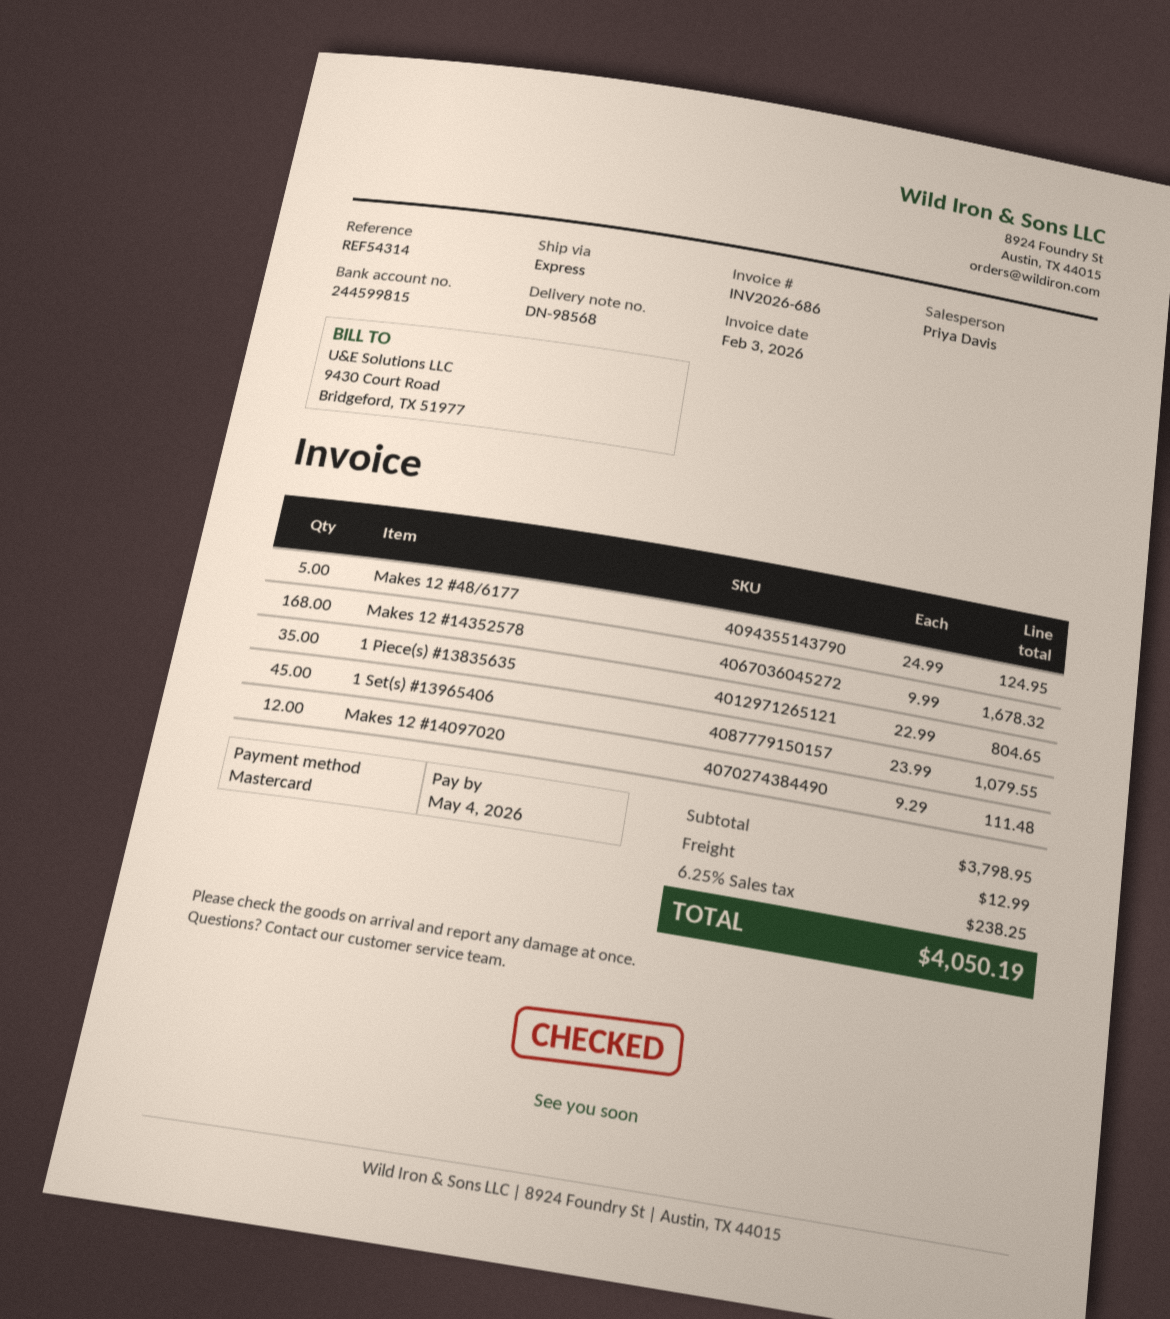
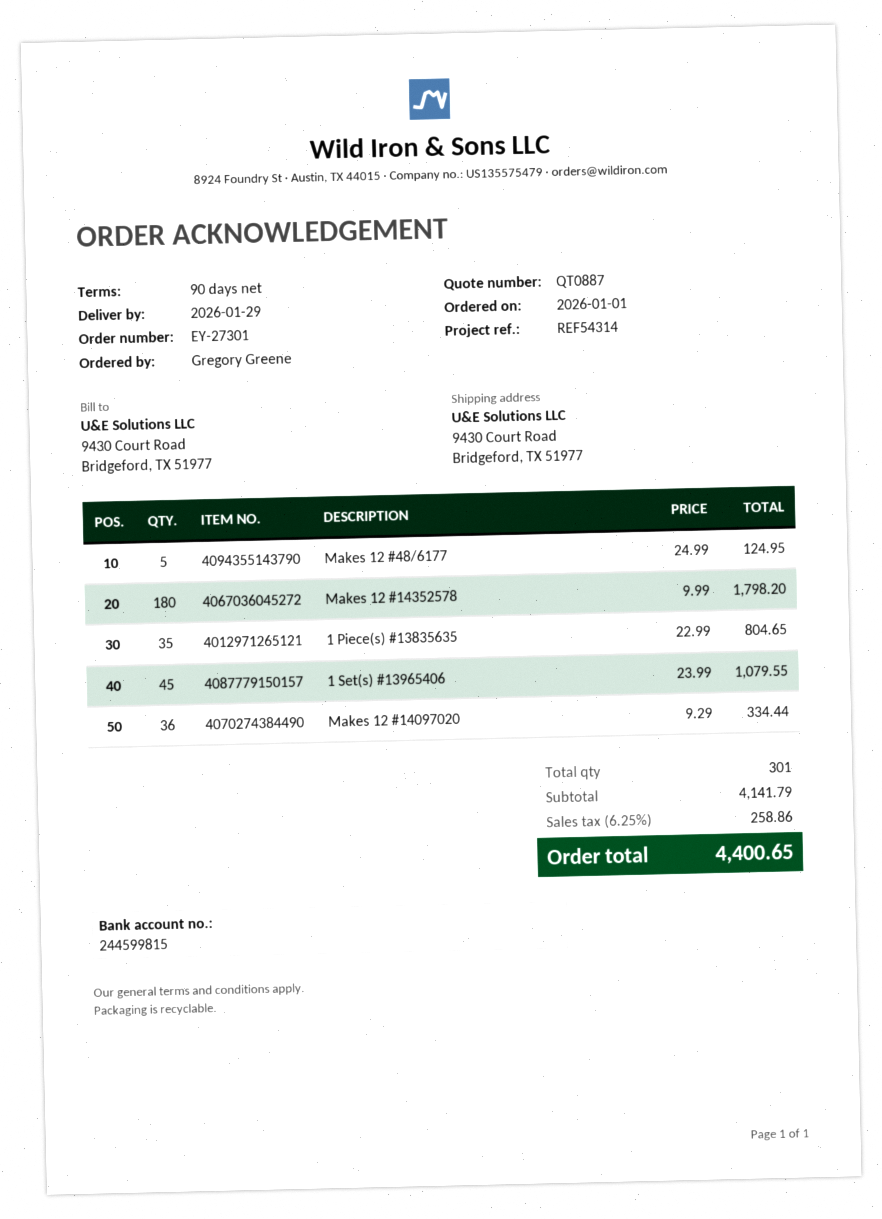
Makes 12 #14352578: 168 x 9.99 = 1678.32 -> 180 x 9.99 = 1798.20
Makes 12 #14097020: 12 x 9.29 = 111.48 -> 36 x 9.29 = 334.44
subtotal: 3798.95 -> 4141.79
shipping: 12.99 -> none
tax: 6.25% = 238.25 -> 6.25% = 258.86
total: 4050.19 -> 4400.65

